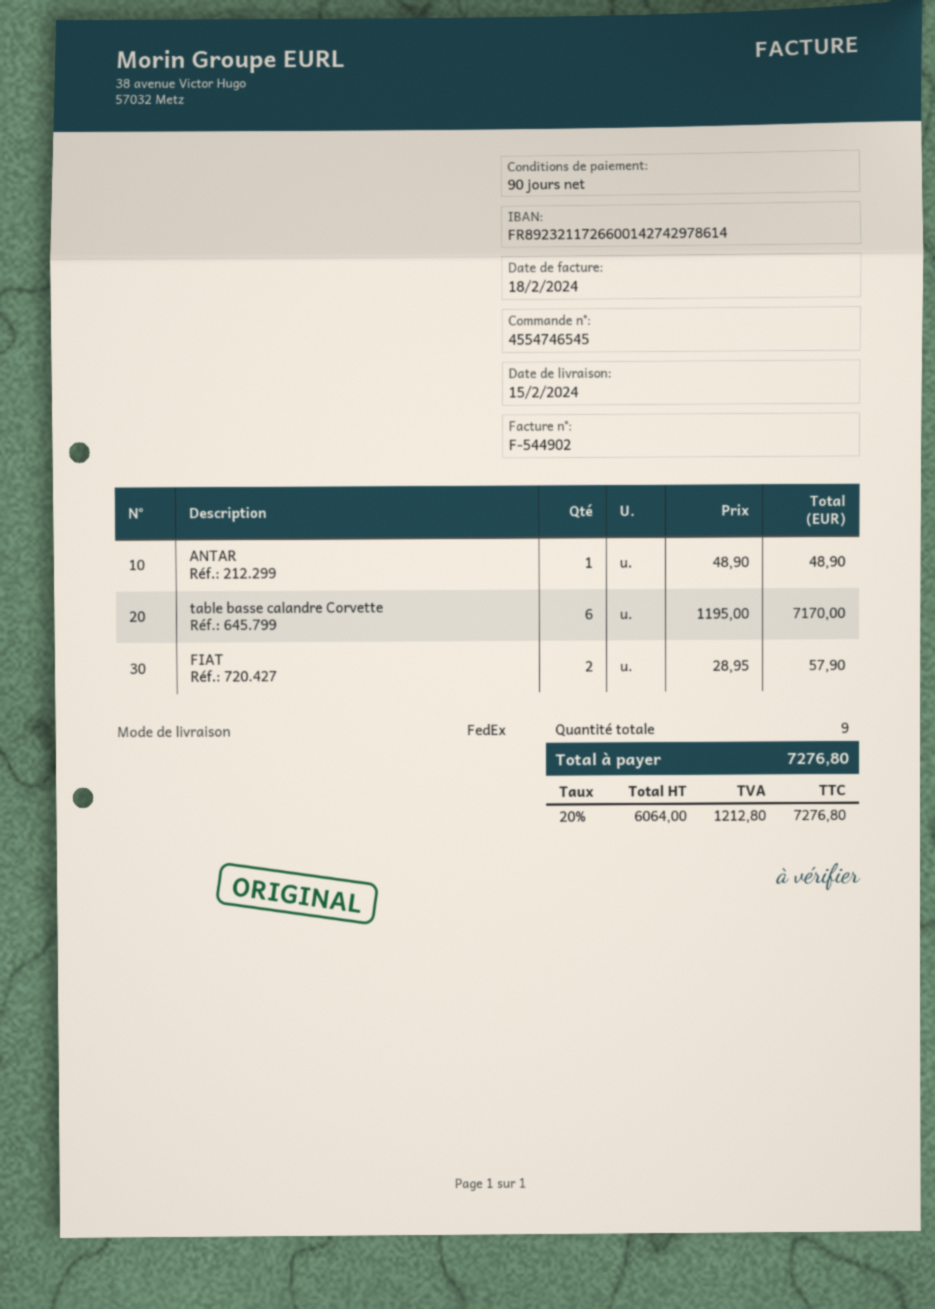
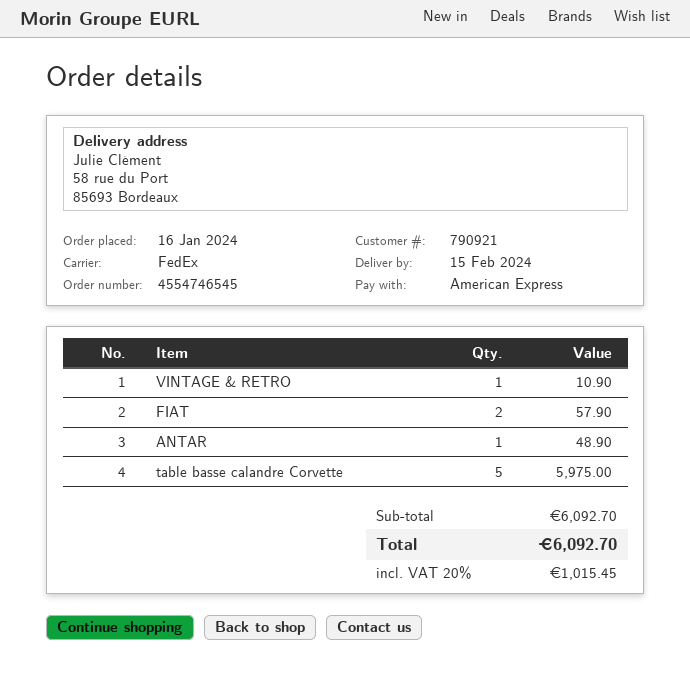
table basse calandre Corvette: 6 for 7170.00 -> 5 for 5975.00
VINTAGE & RETRO: none -> 1 for 10.90
tax: 20% = 1212.80 -> 20% = 1015.45
total: 7276.80 -> 6092.70

